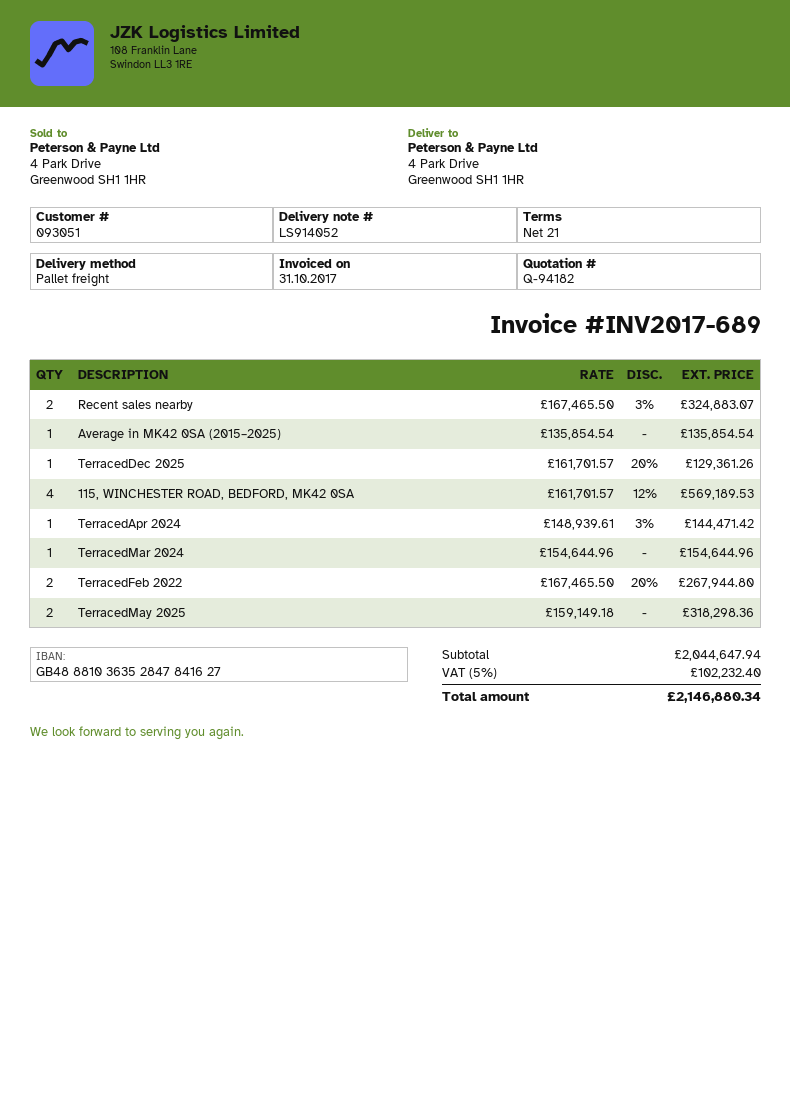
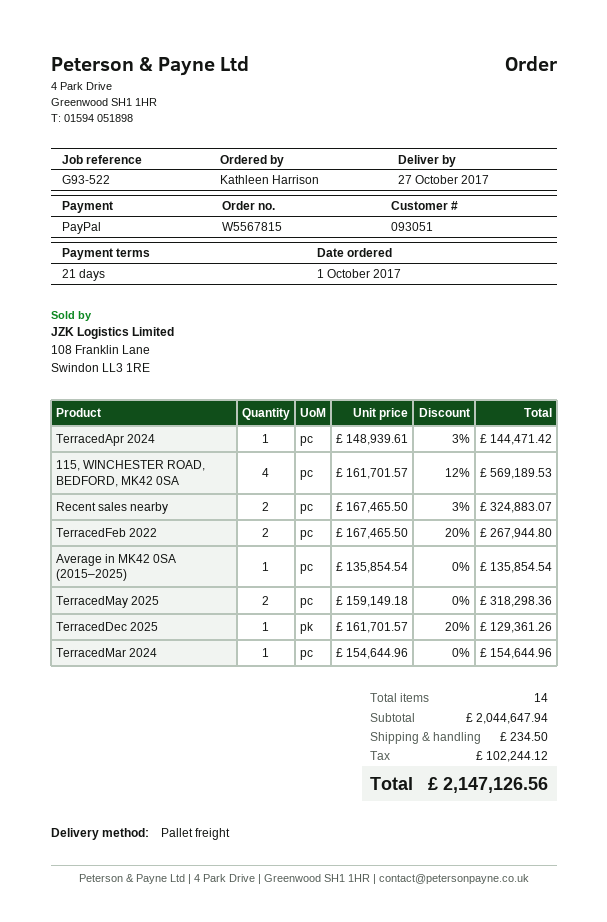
shipping: none -> 234.50
tax: 102232.40 -> 102244.12
total: 2146880.34 -> 2147126.56

